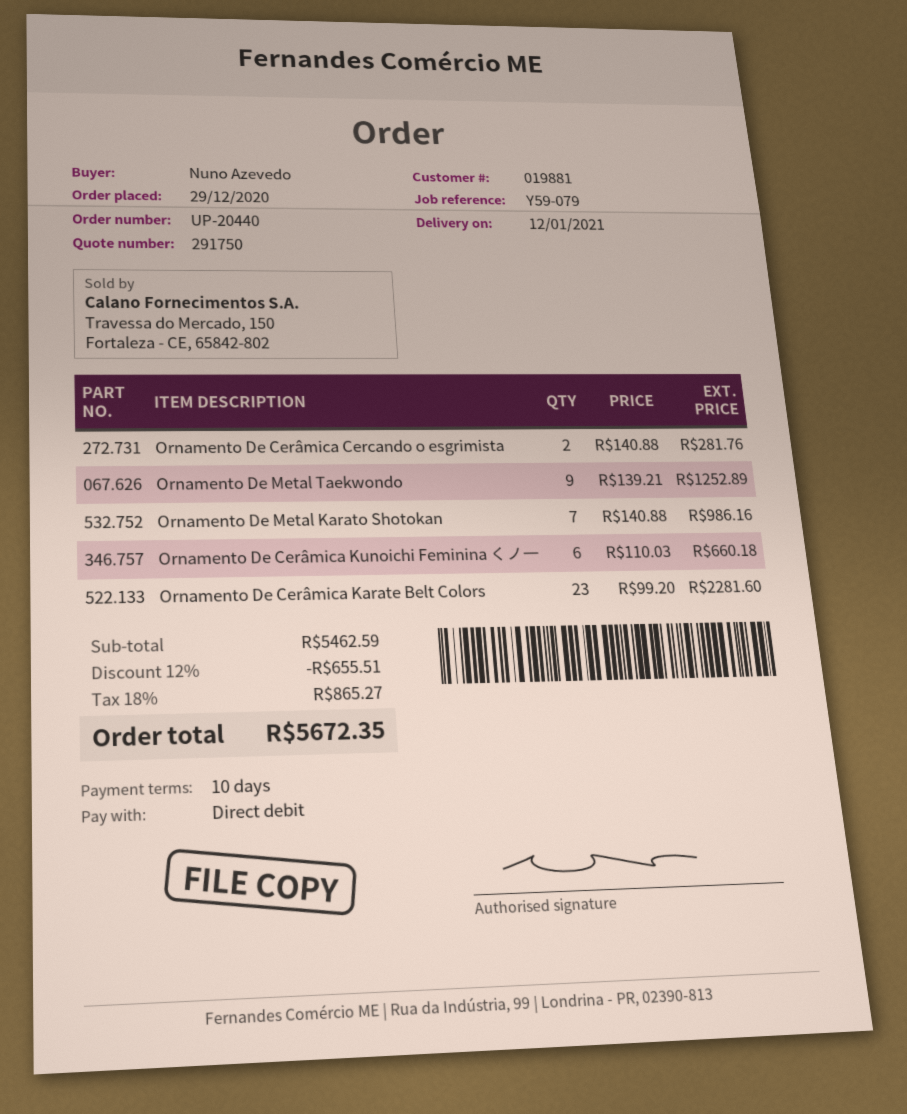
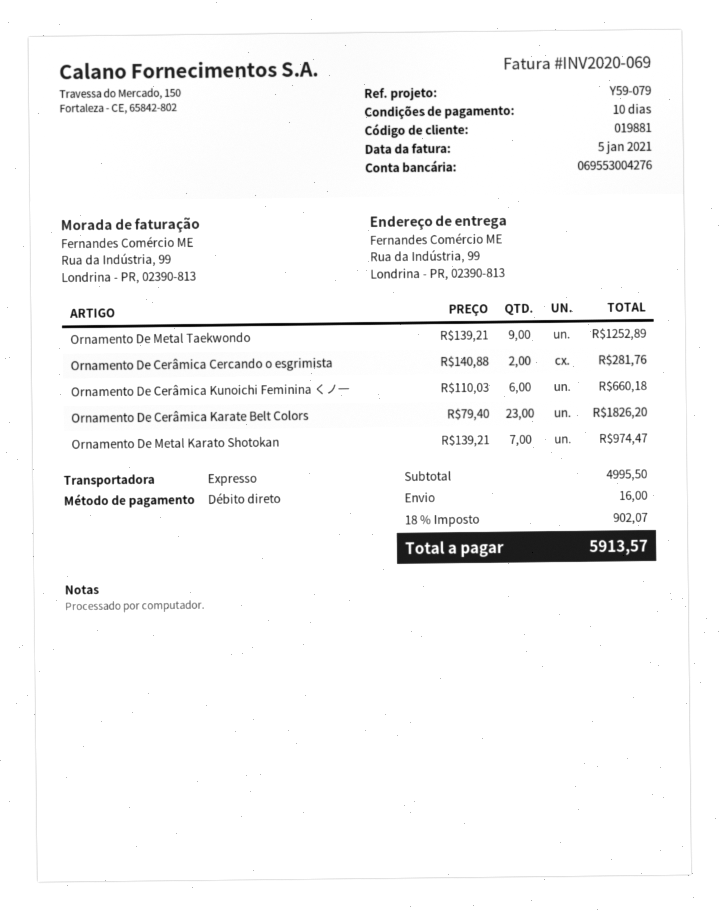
Ornamento De Metal Karato Shotokan: 7 x 140.88 = 986.16 -> 7 x 139.21 = 974.47
Ornamento De Cerâmica Karate Belt Colors: 23 x 99.20 = 2281.60 -> 23 x 79.40 = 1826.20
subtotal: 5462.59 -> 4995.50
discount: 12% = 655.51 -> none
shipping: none -> 16.00
tax: 18% = 865.27 -> 18% = 902.07
total: 5672.35 -> 5913.57

